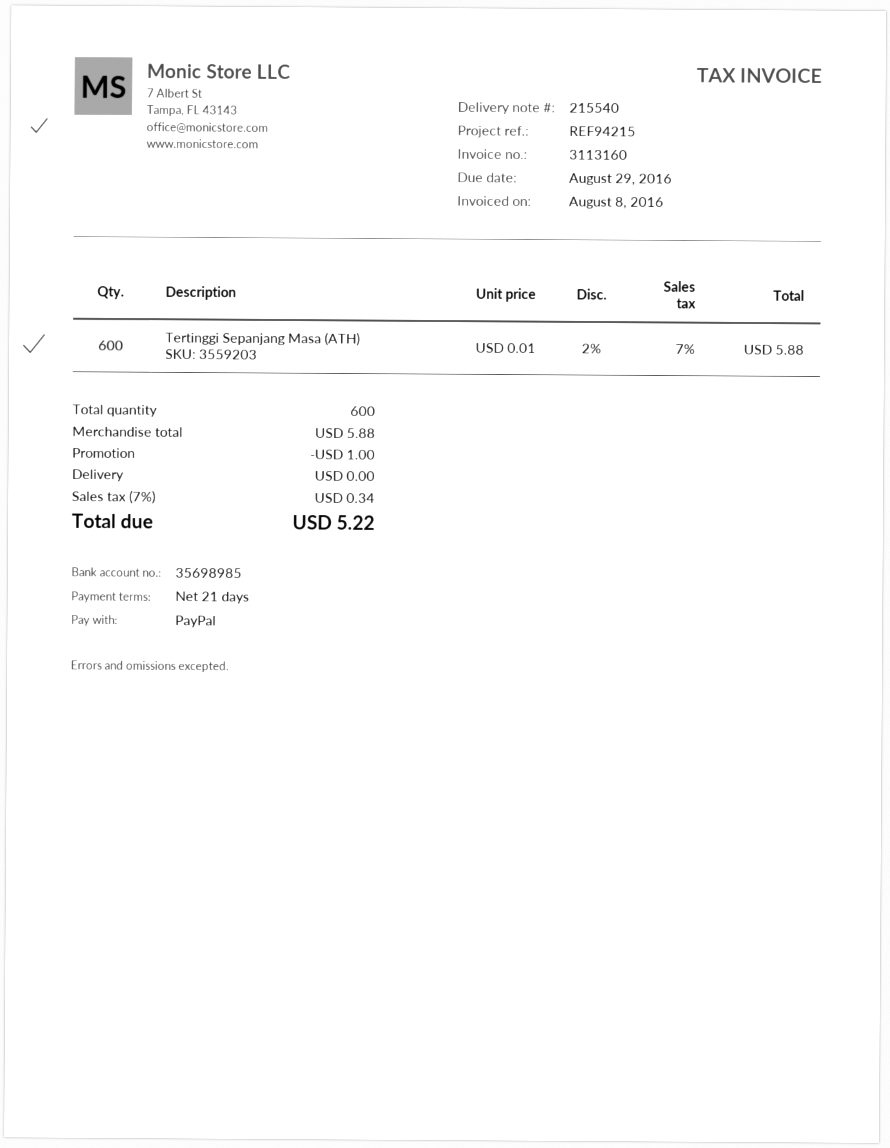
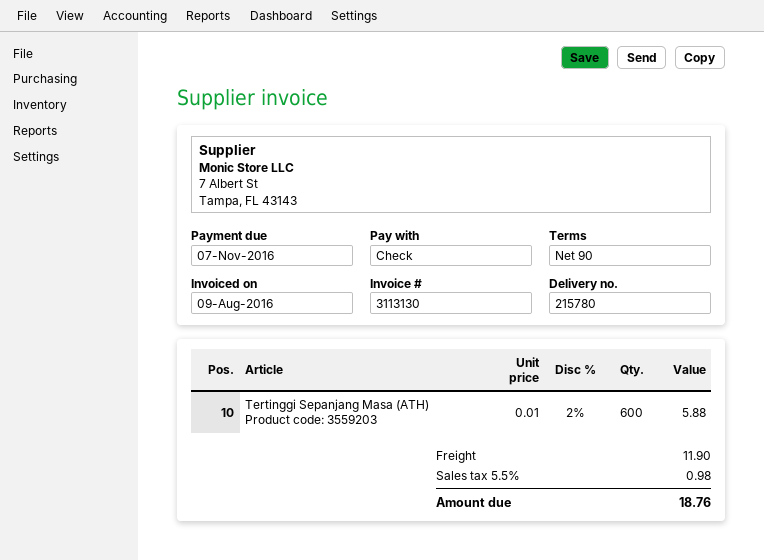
delivery note number: 215540 -> 215780
invoice number: 3113160 -> 3113130
invoice date: 2016-08-08 -> 2016-08-09
payment terms: 21 days -> 90 days
due date: 2016-08-29 -> 2016-11-07
payment method: PayPal -> cheque
discount: 1.00 -> none
shipping: 0.00 -> 11.90
tax: 7% = 0.34 -> 5.5% = 0.98
total: 5.22 -> 18.76

